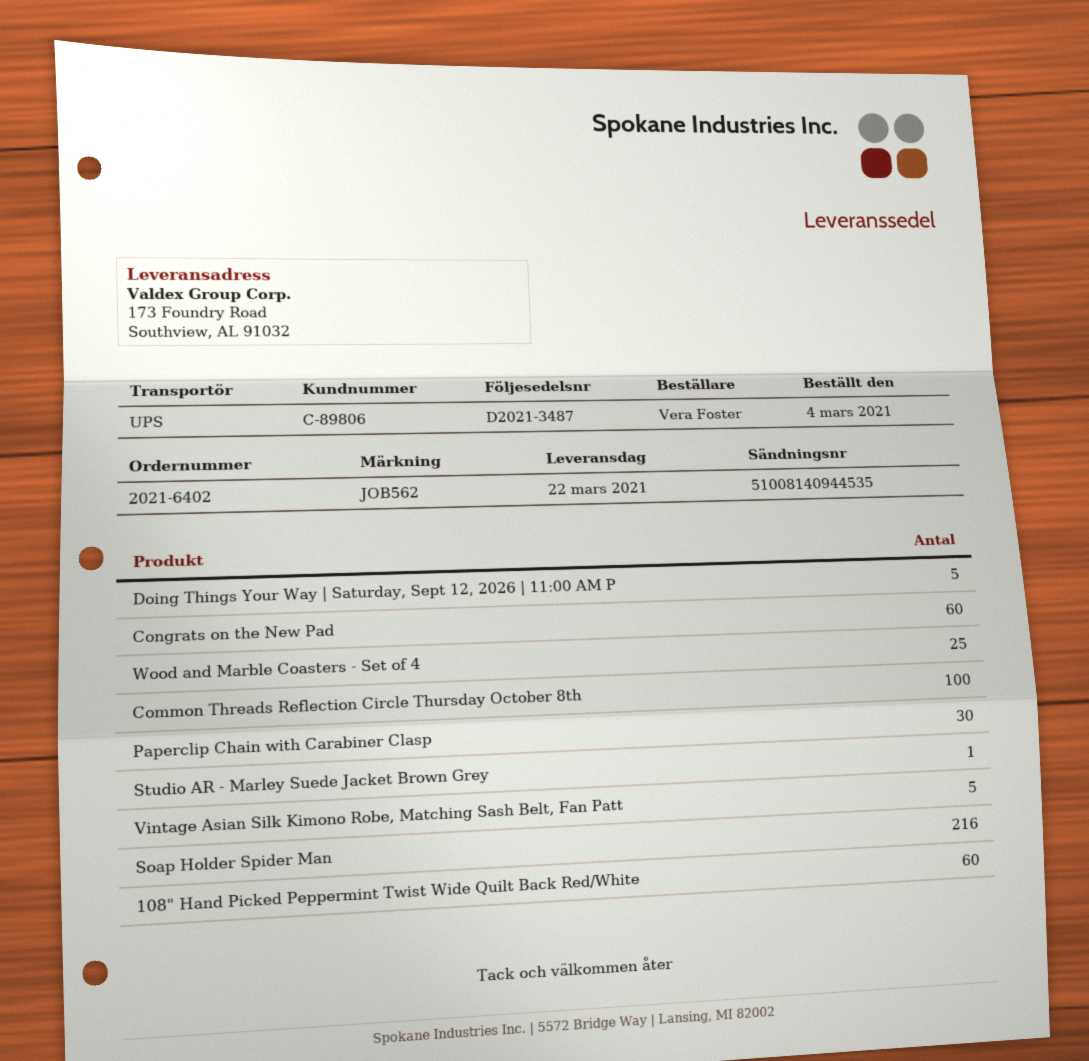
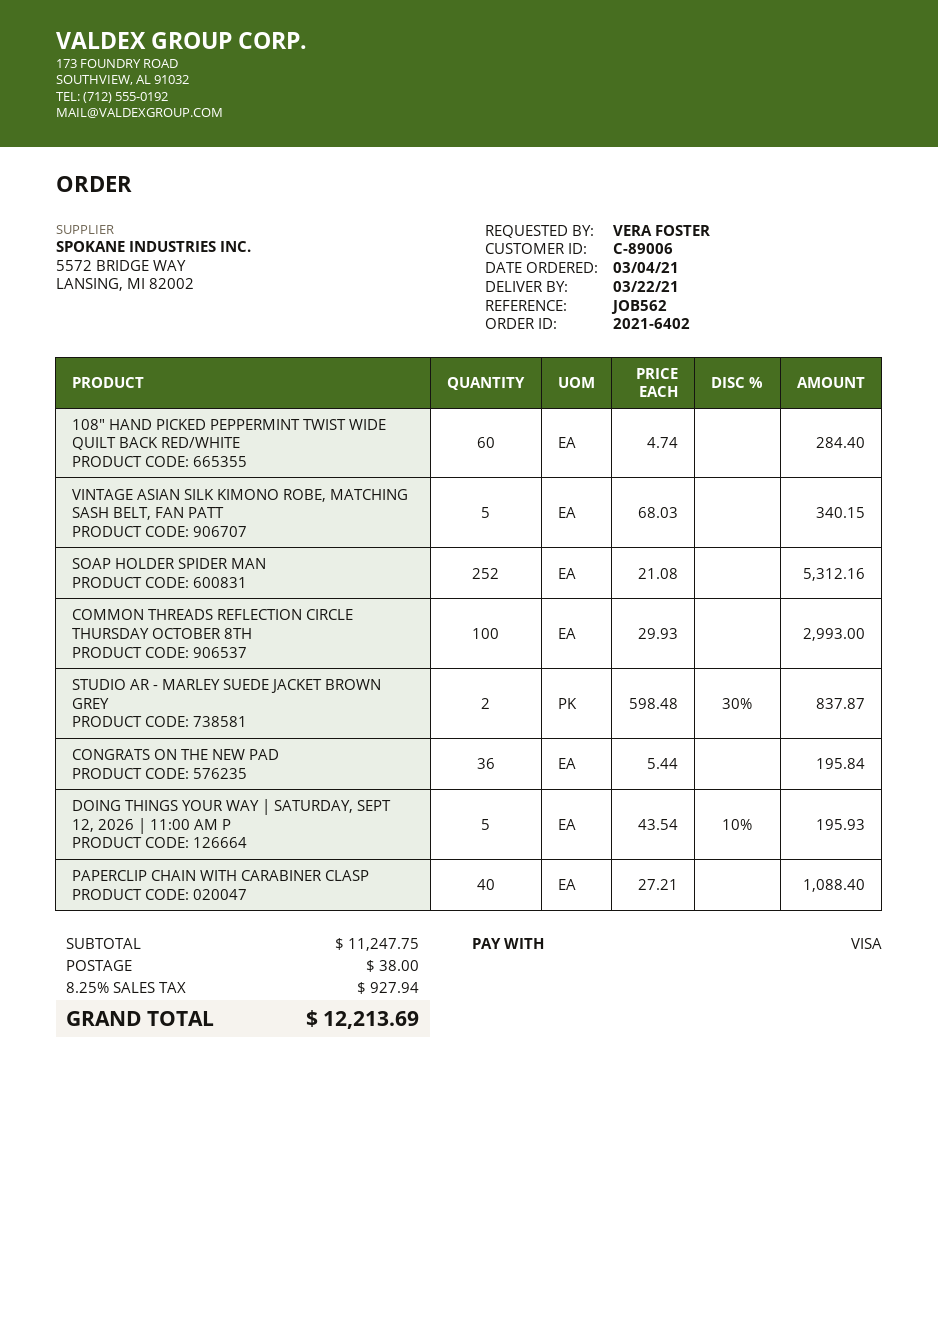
customer number: C-89806 -> C-89006
Congrats on the New Pad: 60 -> 36
Wood and Marble Coasters - Set of 4: 25 -> none
Paperclip Chain with Carabiner Clasp: 30 -> 40
Studio AR - Marley Suede Jacket Brown Grey: 1 -> 2
Soap Holder Spider Man: 216 -> 252

